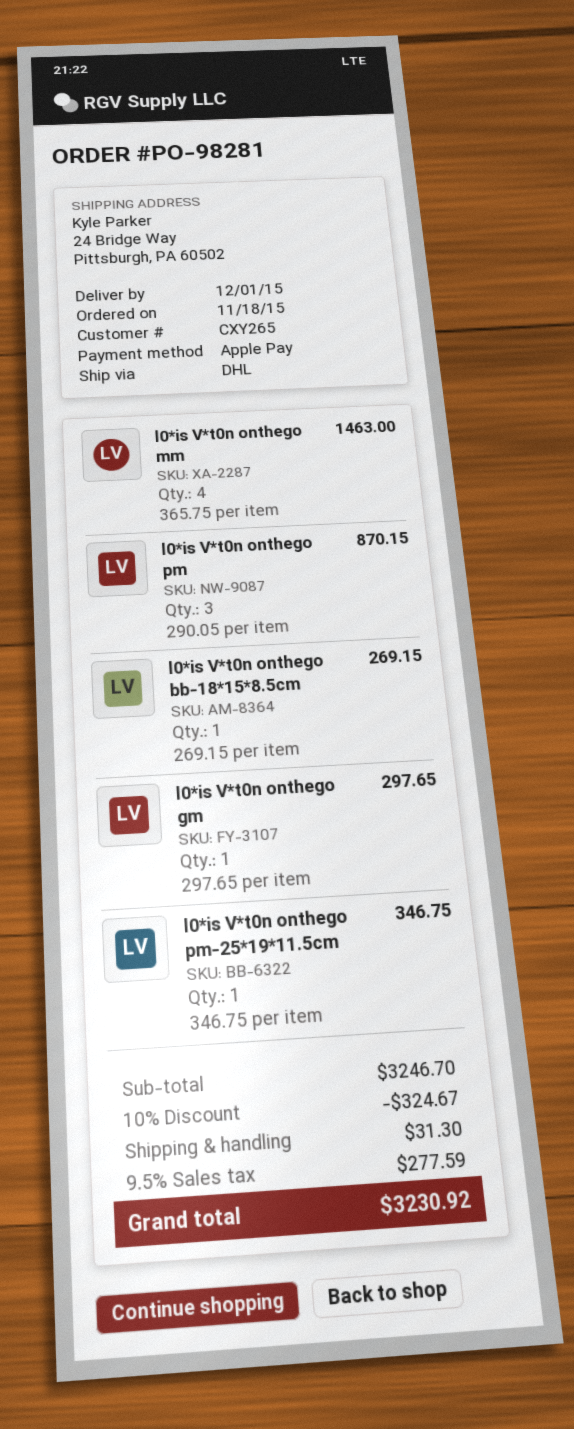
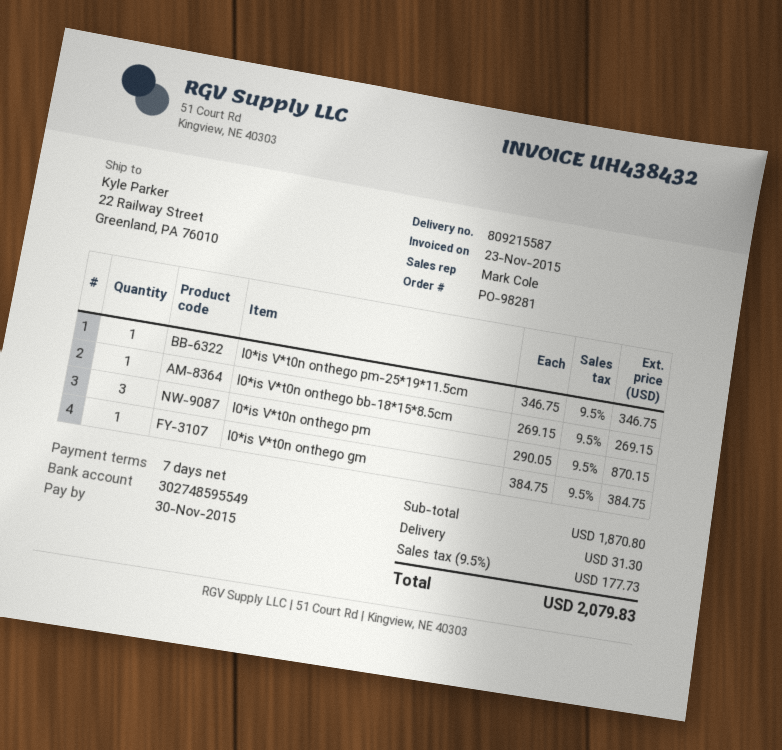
ship to: 24 Bridge Way, Pittsburgh, PA 60502 -> 22 Railway Street, Greenland, PA 76010
l0*is V*t0n onthego mm: 4 x 365.75 = 1463.00 -> none
l0*is V*t0n onthego gm: 1 x 297.65 = 297.65 -> 1 x 384.75 = 384.75
subtotal: 3246.70 -> 1870.80
discount: 10% = 324.67 -> none
tax: 9.5% = 277.59 -> 9.5% = 177.73
total: 3230.92 -> 2079.83

